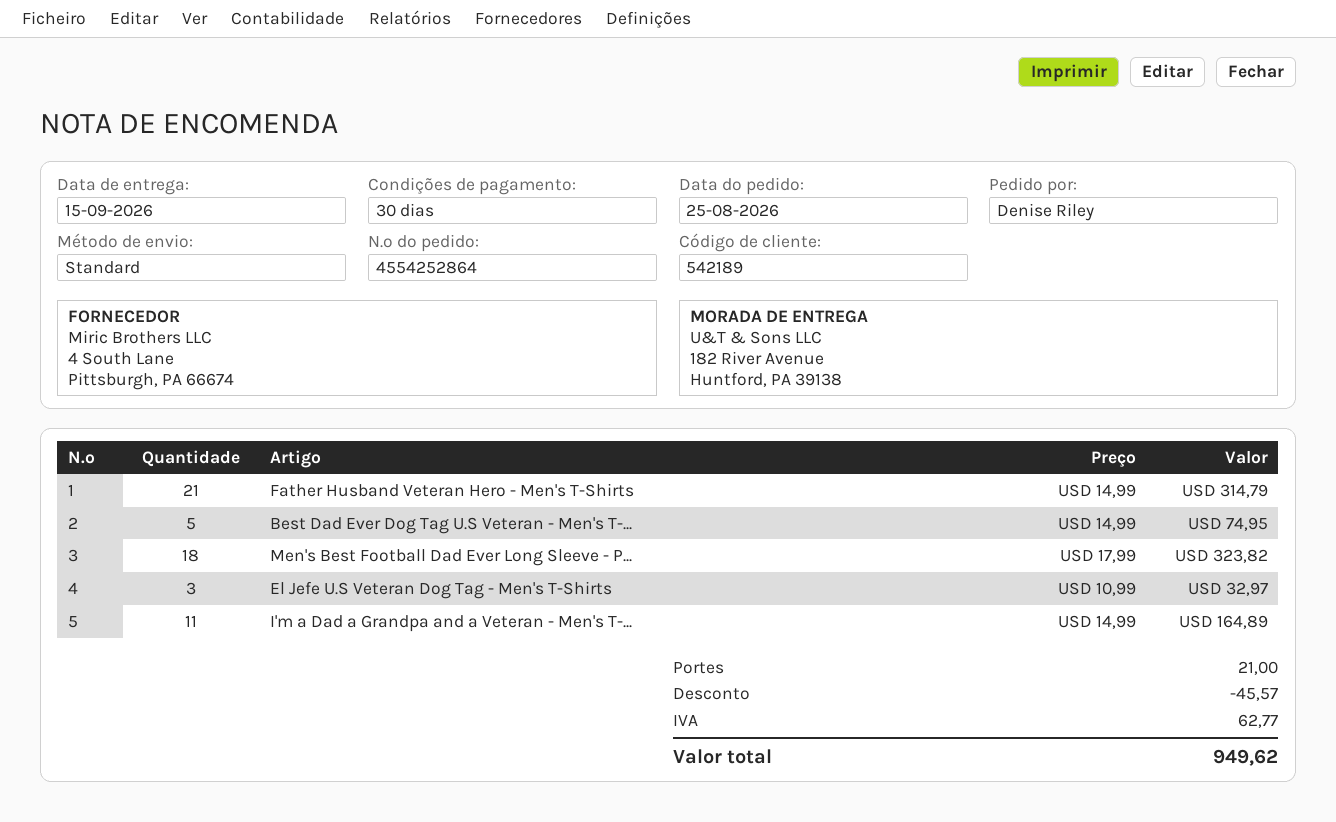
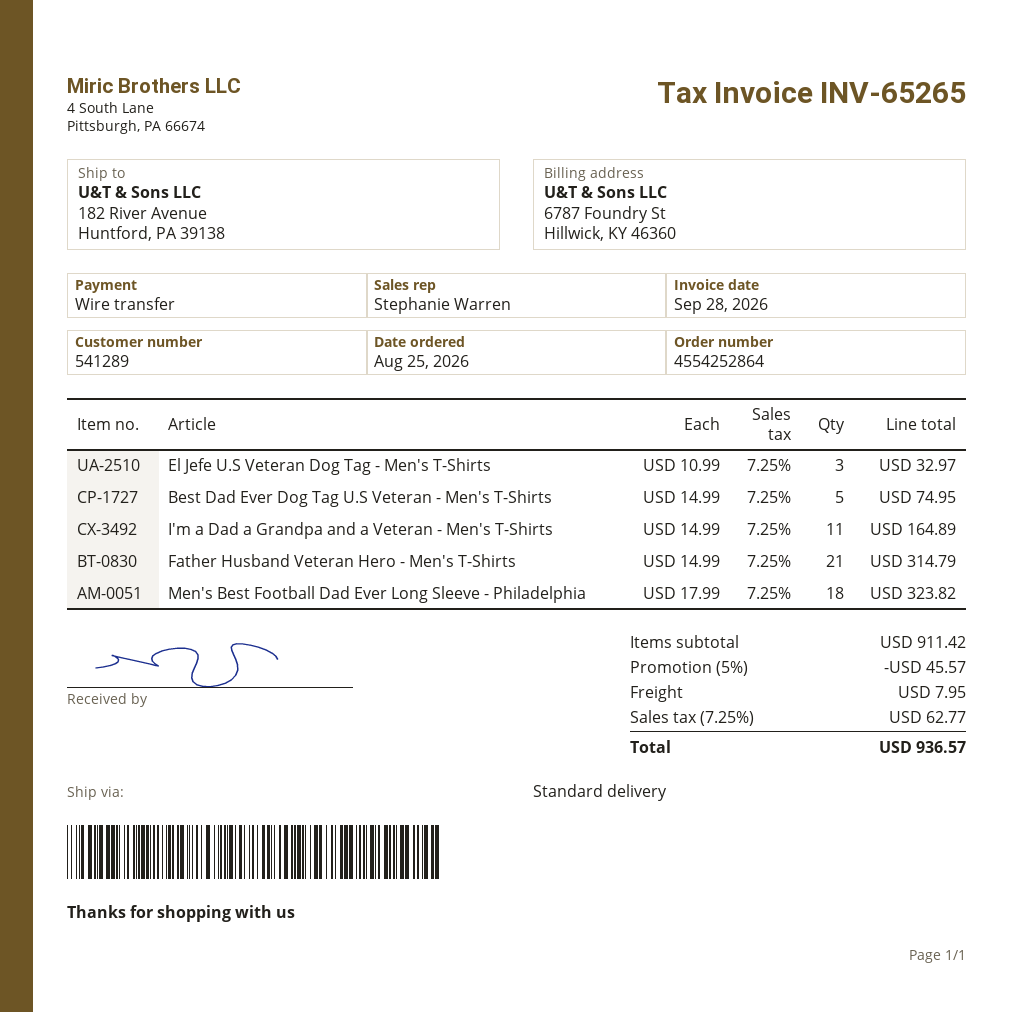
customer number: 542189 -> 541289
shipping: 21.00 -> 7.95
total: 949.62 -> 936.57

